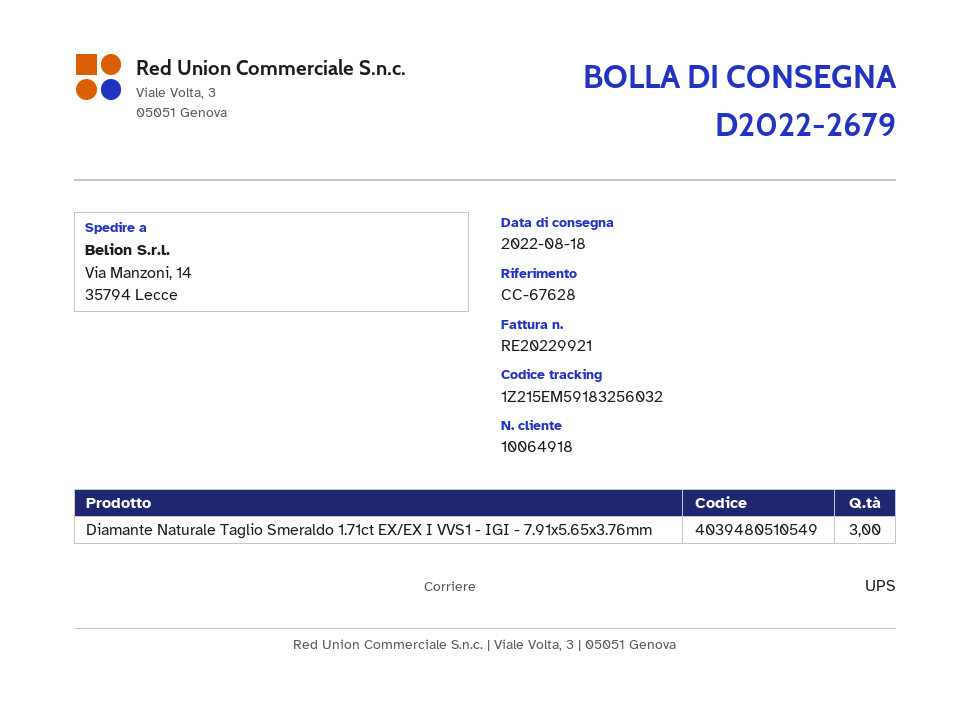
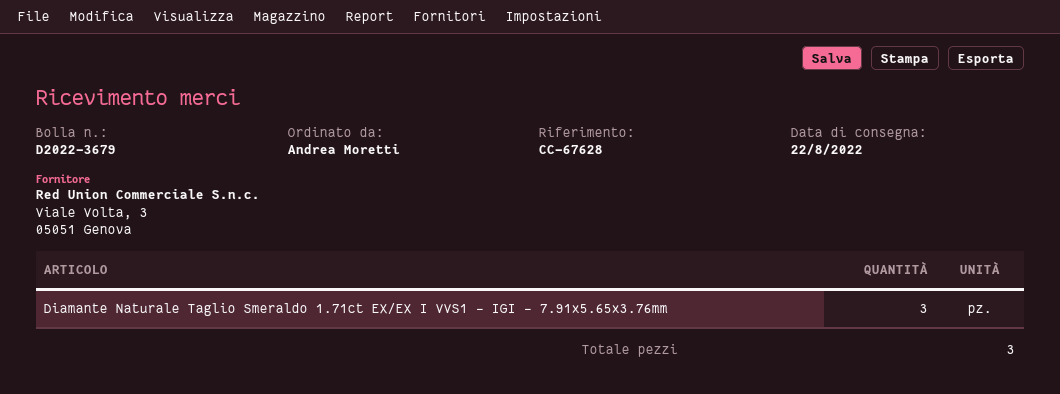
delivery note number: D2022-2679 -> D2022-3679
delivery date: 2022-08-18 -> 2022-08-22

